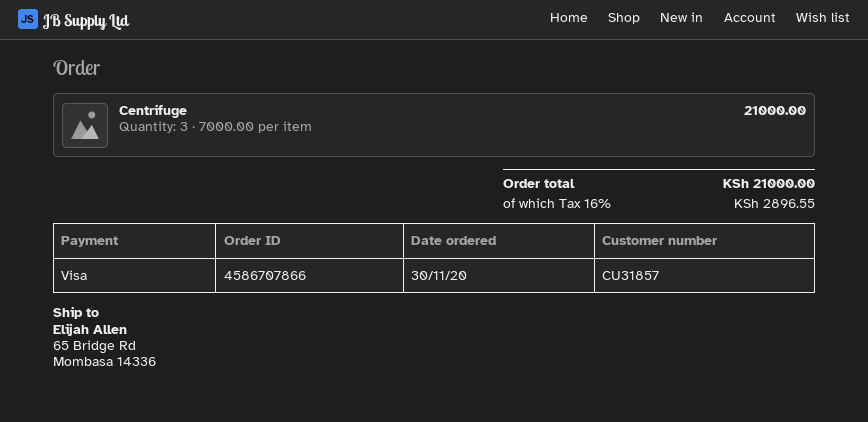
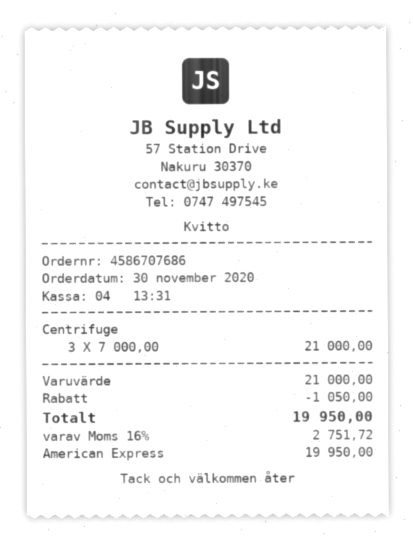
order number: 4586707866 -> 4586707686
payment method: Visa -> American Express
discount: none -> 1050.00
tax: 16% = 2896.55 -> 16% = 2751.72
total: 21000.00 -> 19950.00

